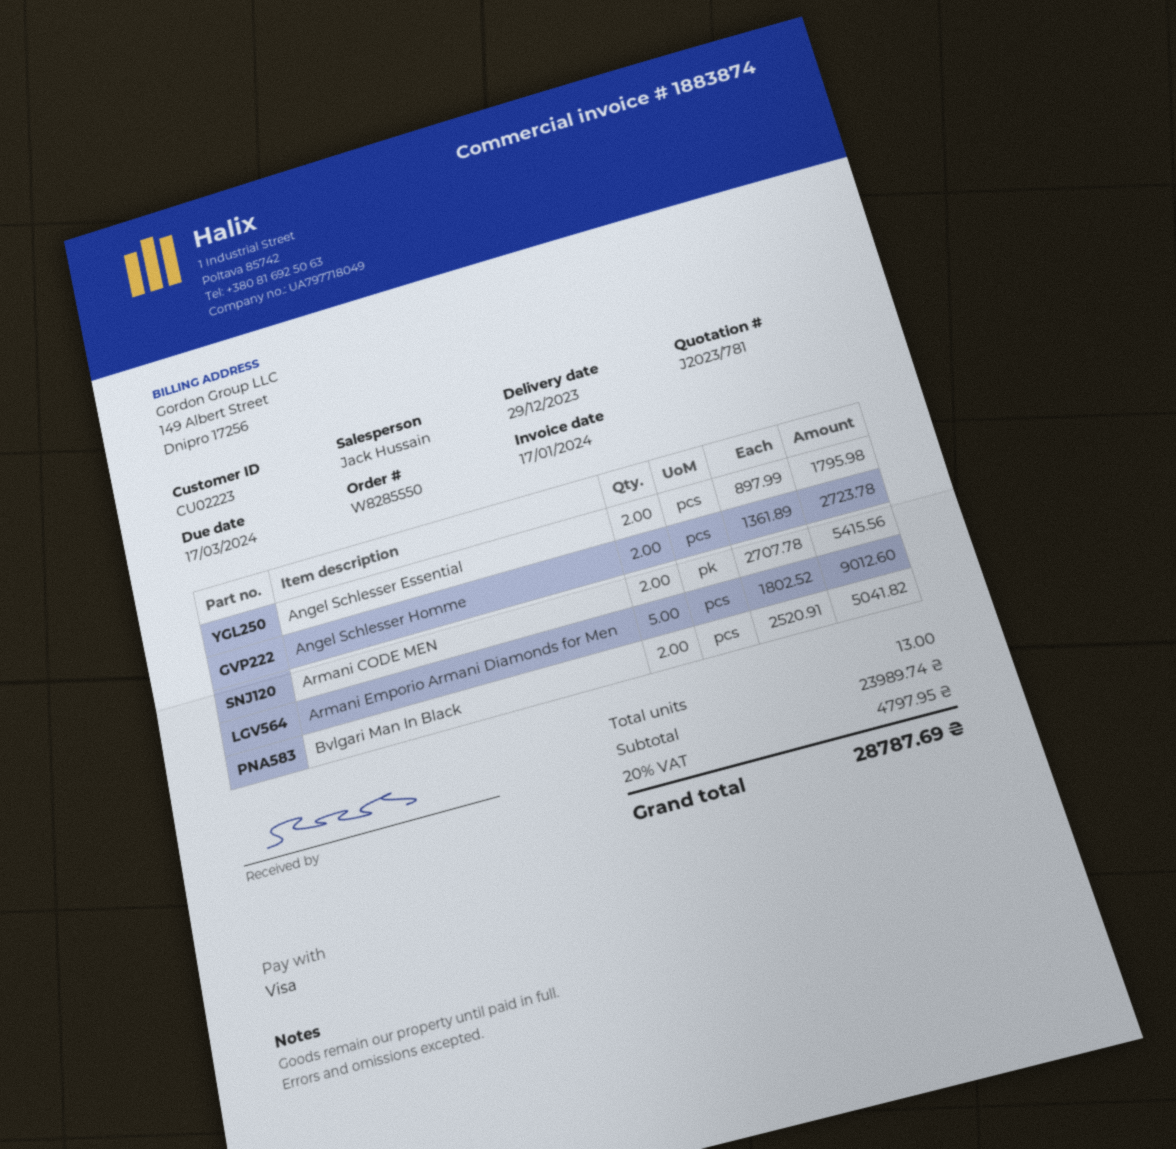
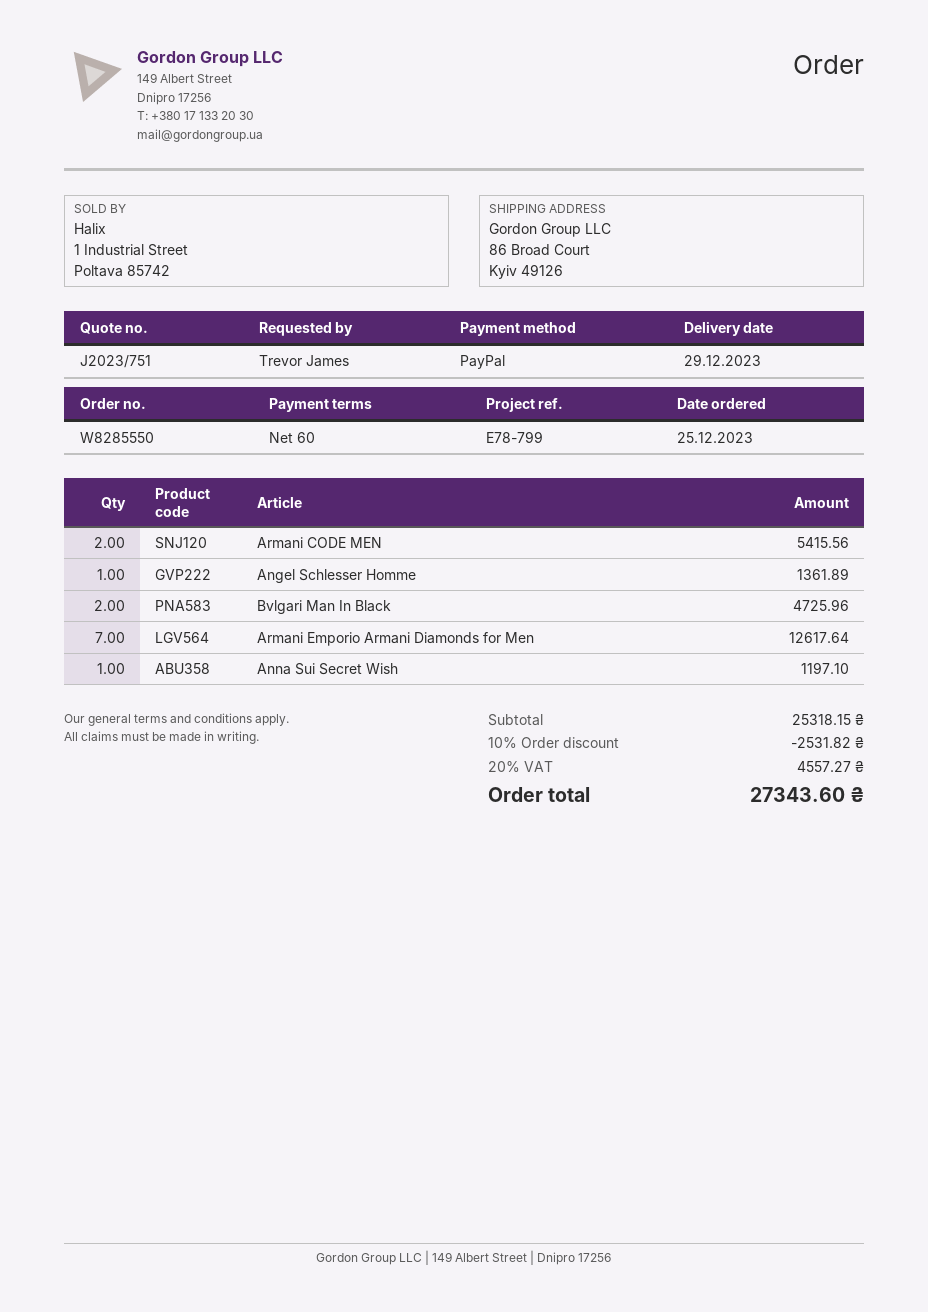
quote number: J2023/781 -> J2023/751
payment method: Visa -> PayPal
Angel Schlesser Essential: 2 for 1795.98 -> none
Angel Schlesser Homme: 2 for 2723.78 -> 1 for 1361.89
Armani Emporio Armani Diamonds for Men: 5 for 9012.60 -> 7 for 12617.64
Bvlgari Man In Black: 2 for 5041.82 -> 2 for 4725.96
Anna Sui Secret Wish: none -> 1 for 1197.10
subtotal: 23989.74 -> 25318.15
discount: none -> 10% = 2531.82
tax: 20% = 4797.95 -> 20% = 4557.27
total: 28787.69 -> 27343.60

